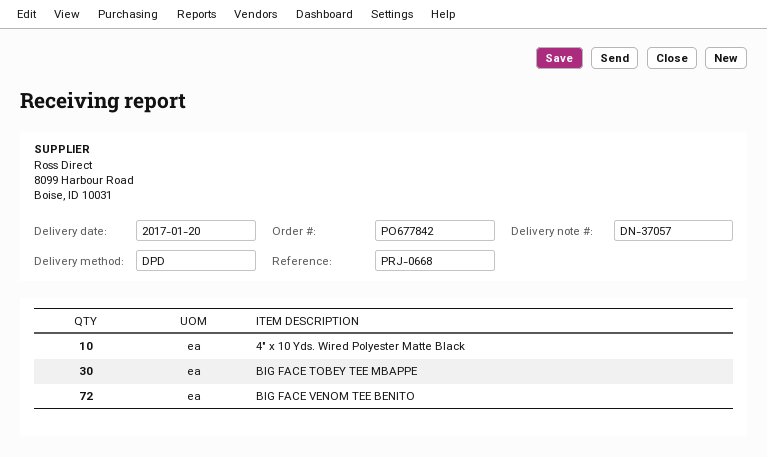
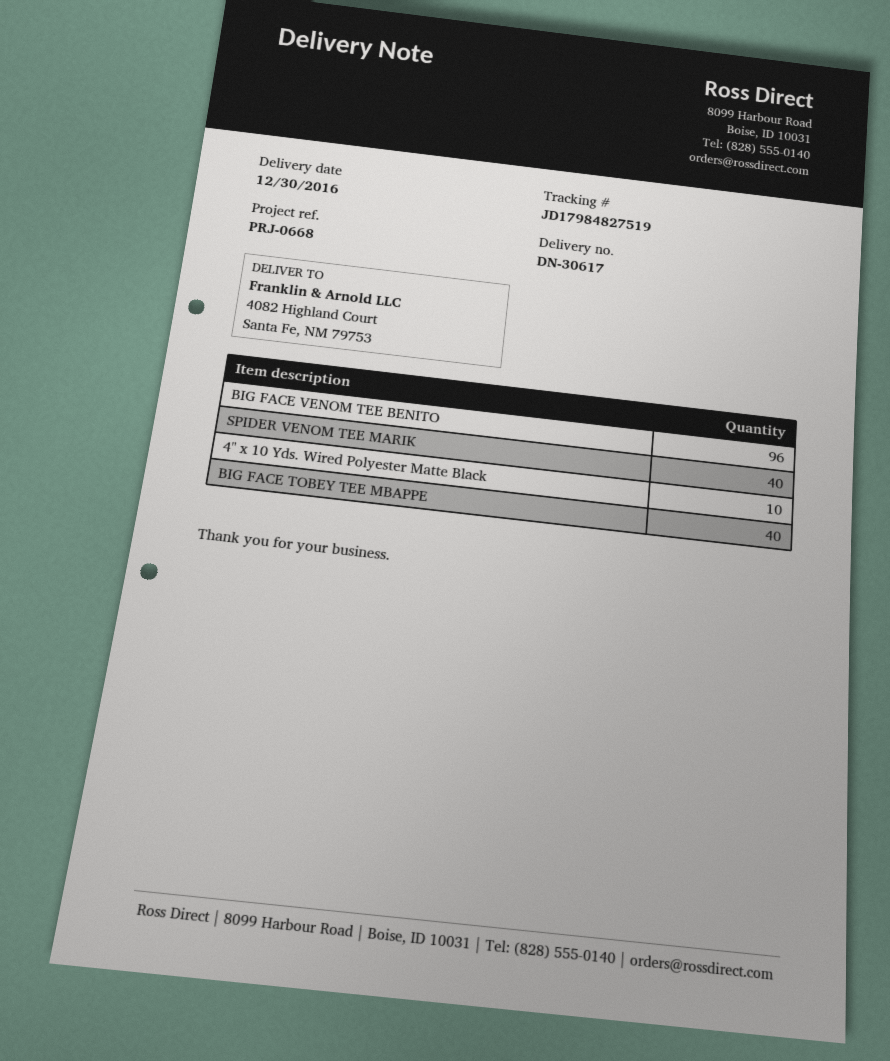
delivery note number: DN-37057 -> DN-30617
delivery date: 2017-01-20 -> 2016-12-30
BIG FACE TOBEY TEE MBAPPE: 30 -> 40
BIG FACE VENOM TEE BENITO: 72 -> 96
SPIDER VENOM TEE MARIK: none -> 40

